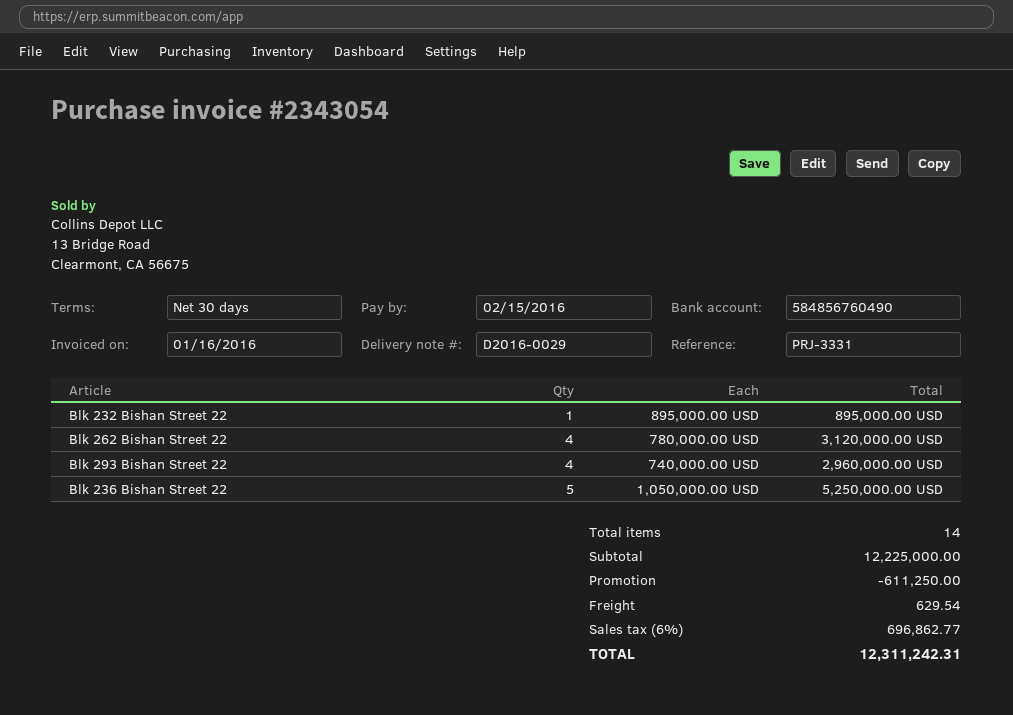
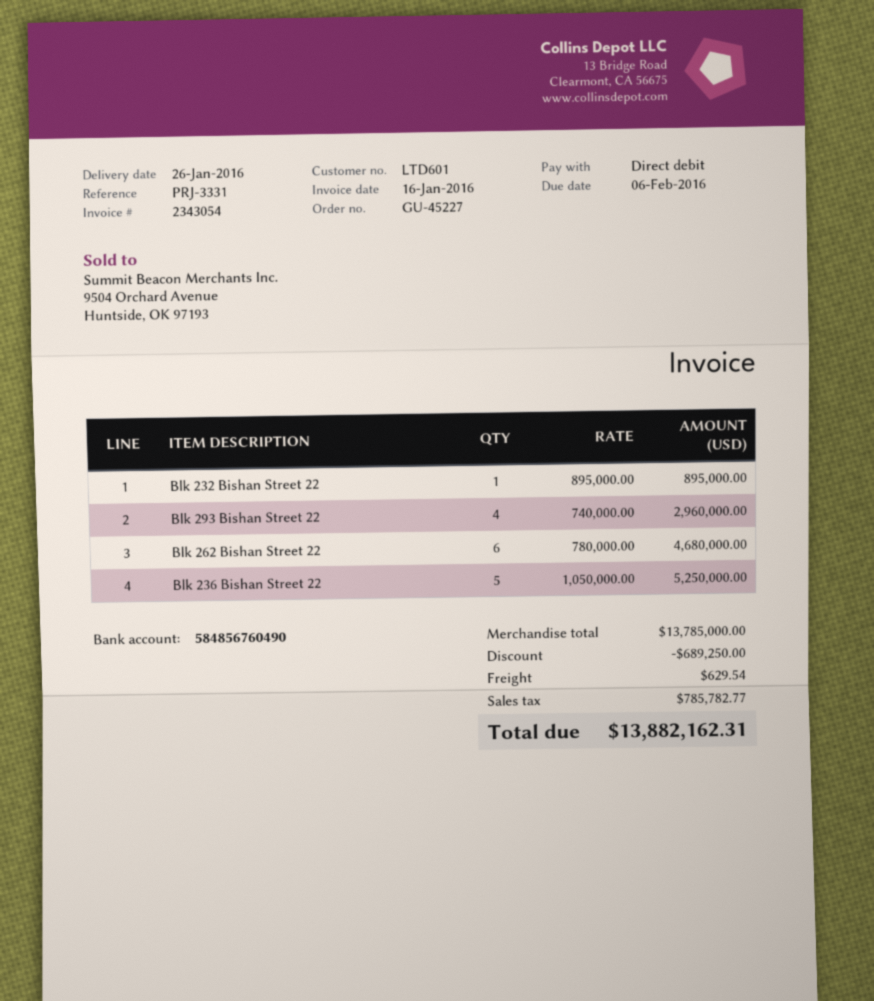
due date: 2016-02-15 -> 2016-02-06
Blk 262 Bishan Street 22: 4 x 780000.00 = 3120000.00 -> 6 x 780000.00 = 4680000.00
subtotal: 12225000.00 -> 13785000.00
discount: 611250.00 -> 689250.00
tax: 696862.77 -> 785782.77
total: 12311242.31 -> 13882162.31

